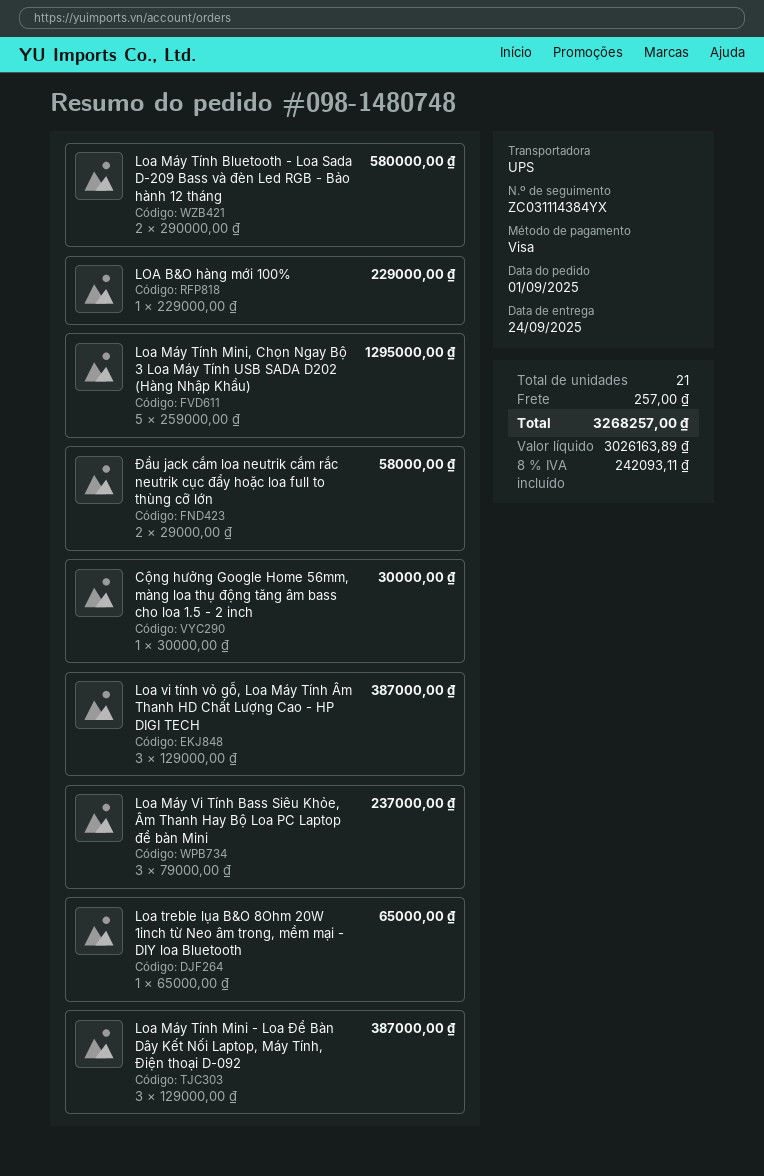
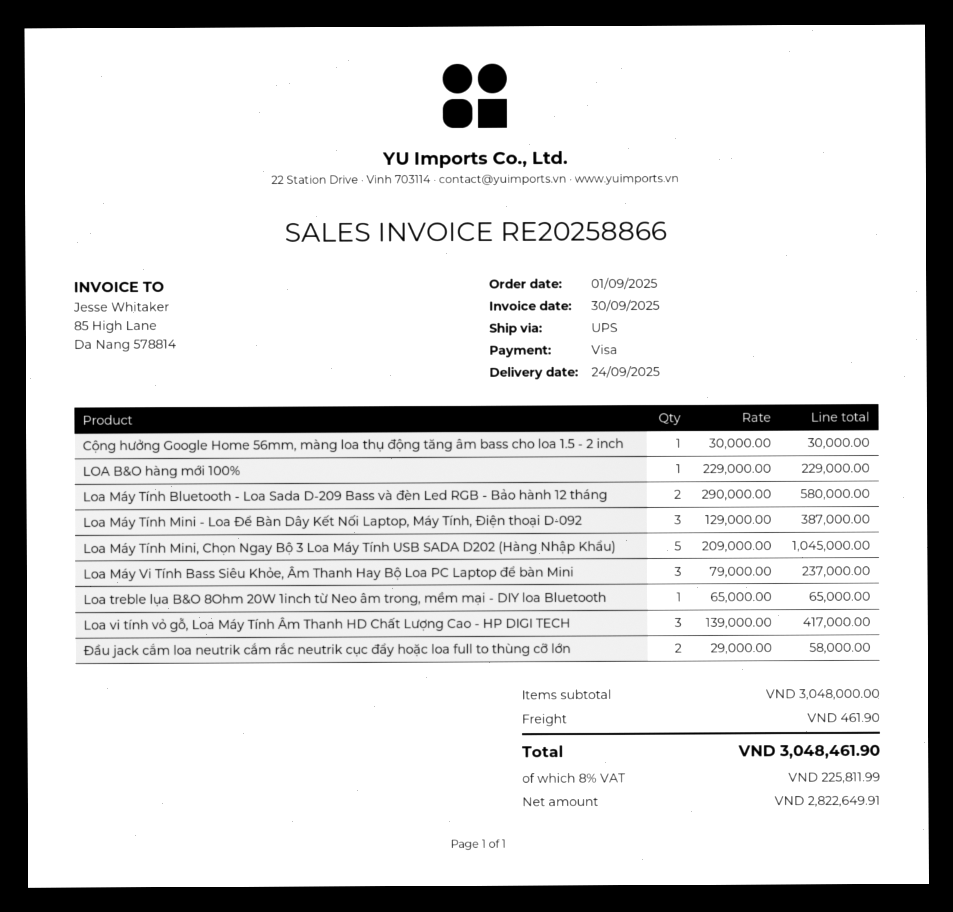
Loa Máy Tính Mini, Chọn Ngay Bộ 3 Loa Máy Tính USB SADA D202 (Hàng Nhập Khẩu): 5 x 259000.00 = 1295000.00 -> 5 x 209000.00 = 1045000.00
Loa vi tính vỏ gỗ, Loa Máy Tính Âm Thanh HD Chất Lượng Cao - HP DIGI TECH: 3 x 129000.00 = 387000.00 -> 3 x 139000.00 = 417000.00
shipping: 257.00 -> 461.90
net: 3026163.89 -> 2822649.91
tax: 8% = 242093.11 -> 8% = 225811.99
total: 3268257.00 -> 3048461.90

